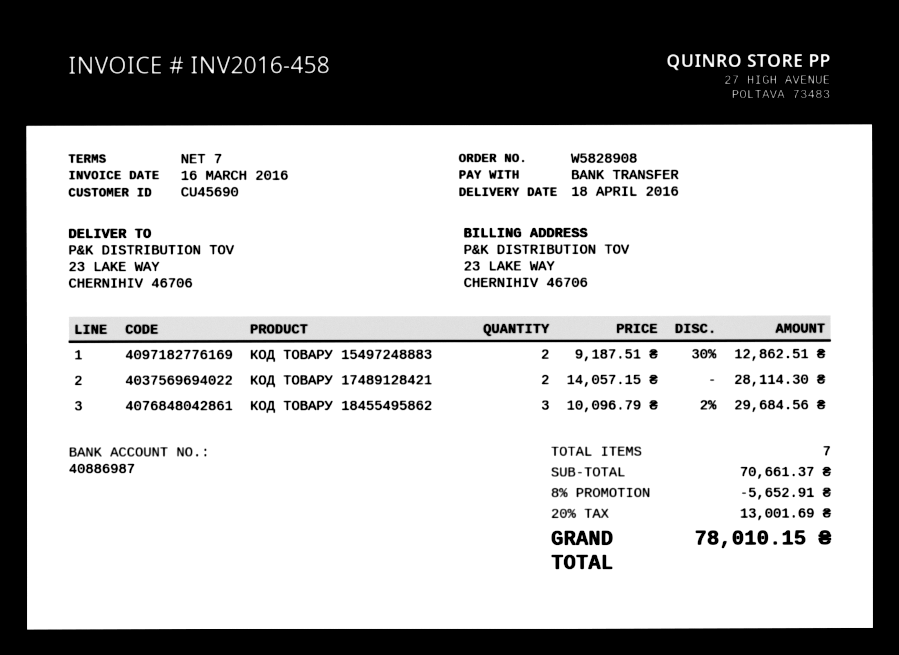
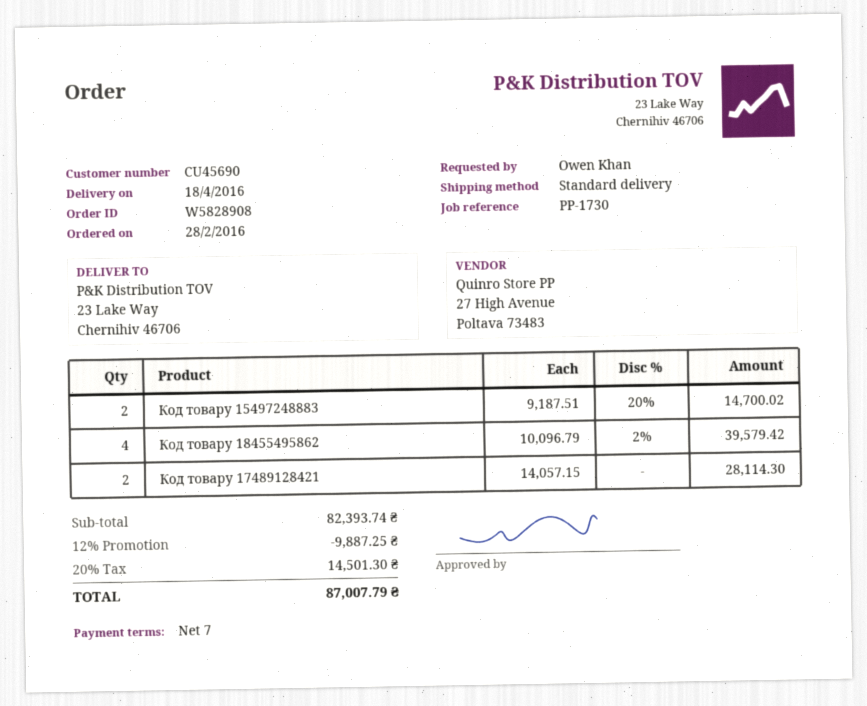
КОД ТОВАРУ 15497248883: 2 x 9187.51 - 30% = 12862.51 -> 2 x 9187.51 - 20% = 14700.02
КОД ТОВАРУ 18455495862: 3 x 10096.79 - 2% = 29684.56 -> 4 x 10096.79 - 2% = 39579.42
subtotal: 70661.37 -> 82393.74
discount: 8% = 5652.91 -> 12% = 9887.25
tax: 20% = 13001.69 -> 20% = 14501.30
total: 78010.15 -> 87007.79

